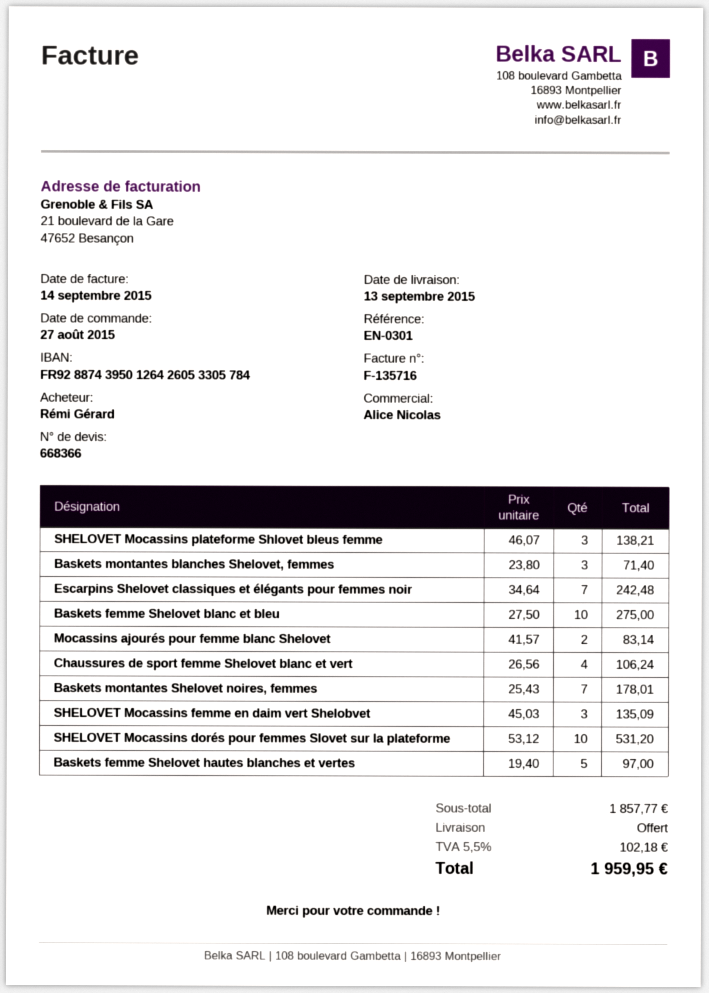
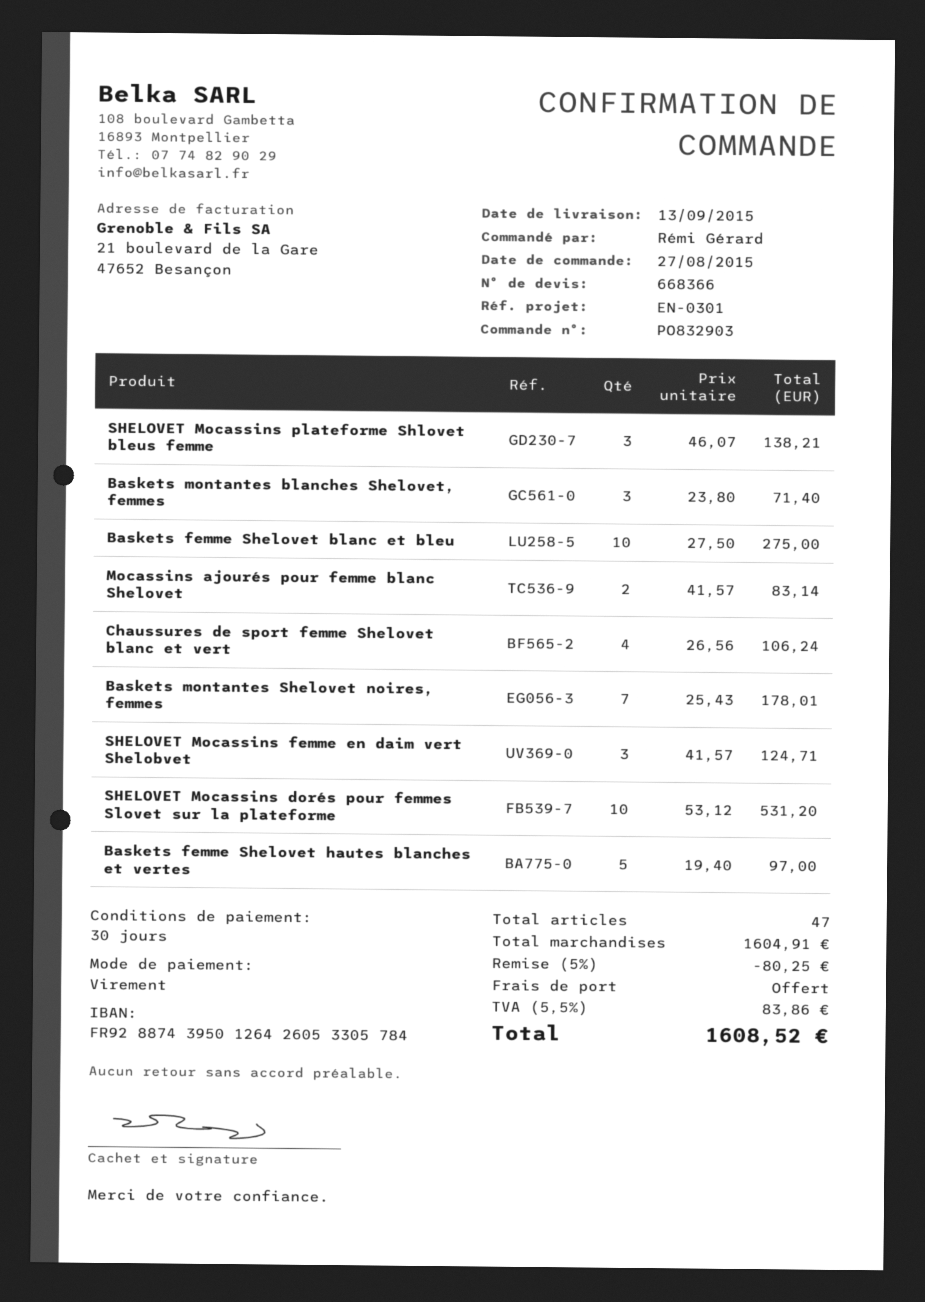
Escarpins Shelovet classiques et élégants pour femmes noir: 7 x 34.64 = 242.48 -> none
SHELOVET Mocassins femme en daim vert Shelobvet: 3 x 45.03 = 135.09 -> 3 x 41.57 = 124.71
subtotal: 1857.77 -> 1604.91
discount: none -> 5% = 80.25
tax: 5.5% = 102.18 -> 5.5% = 83.86
total: 1959.95 -> 1608.52

